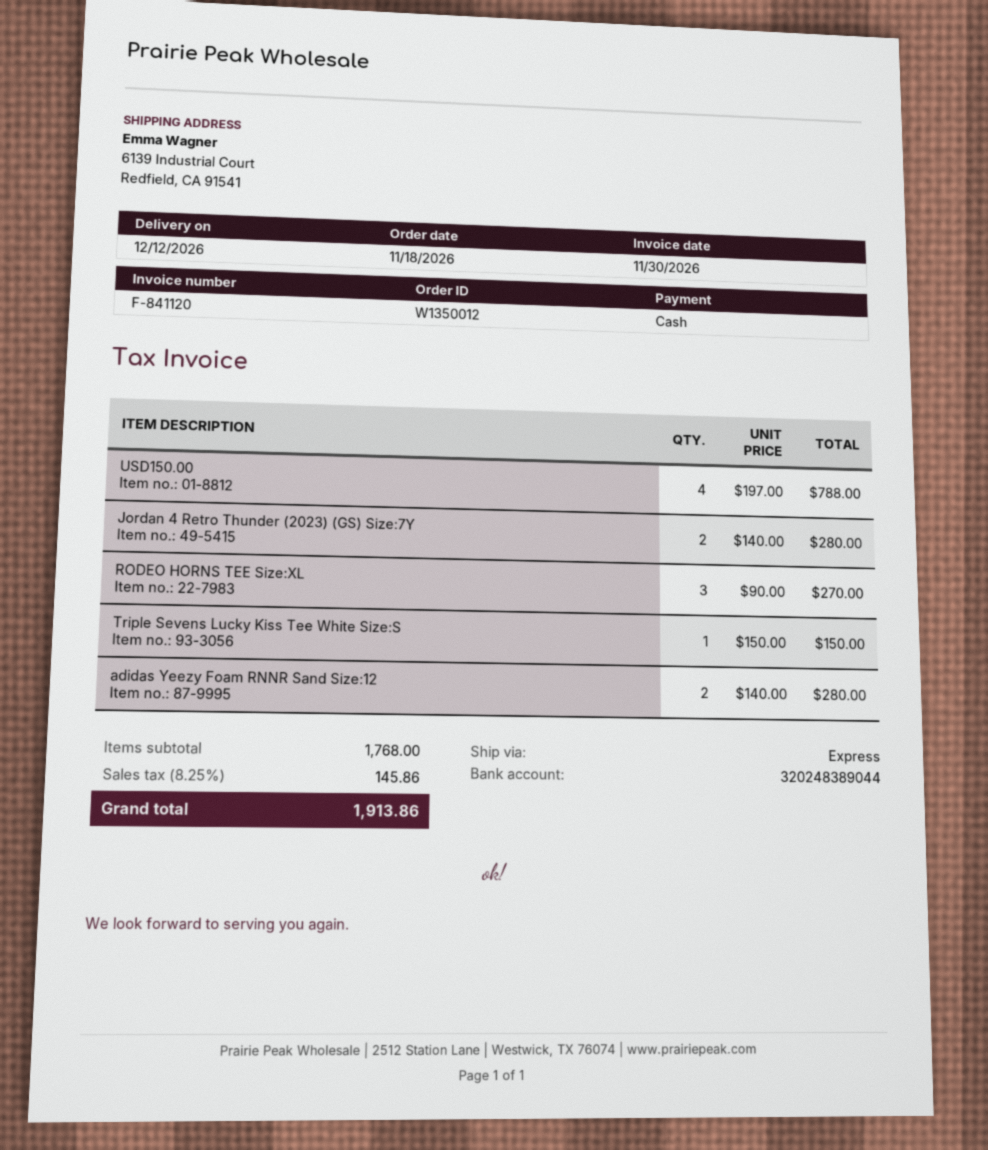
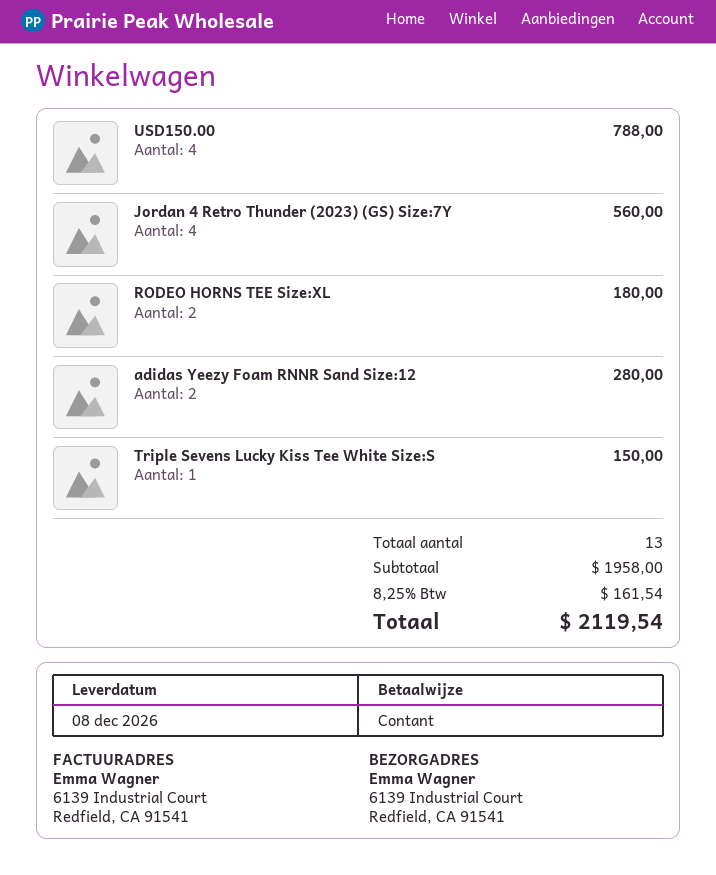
delivery date: 2026-12-12 -> 2026-12-08
Jordan 4 Retro Thunder (2023) (GS) Size:7Y: 2 for 280.00 -> 4 for 560.00
RODEO HORNS TEE Size:XL: 3 for 270.00 -> 2 for 180.00
subtotal: 1768.00 -> 1958.00
tax: 8.25% = 145.86 -> 8.25% = 161.54
total: 1913.86 -> 2119.54

